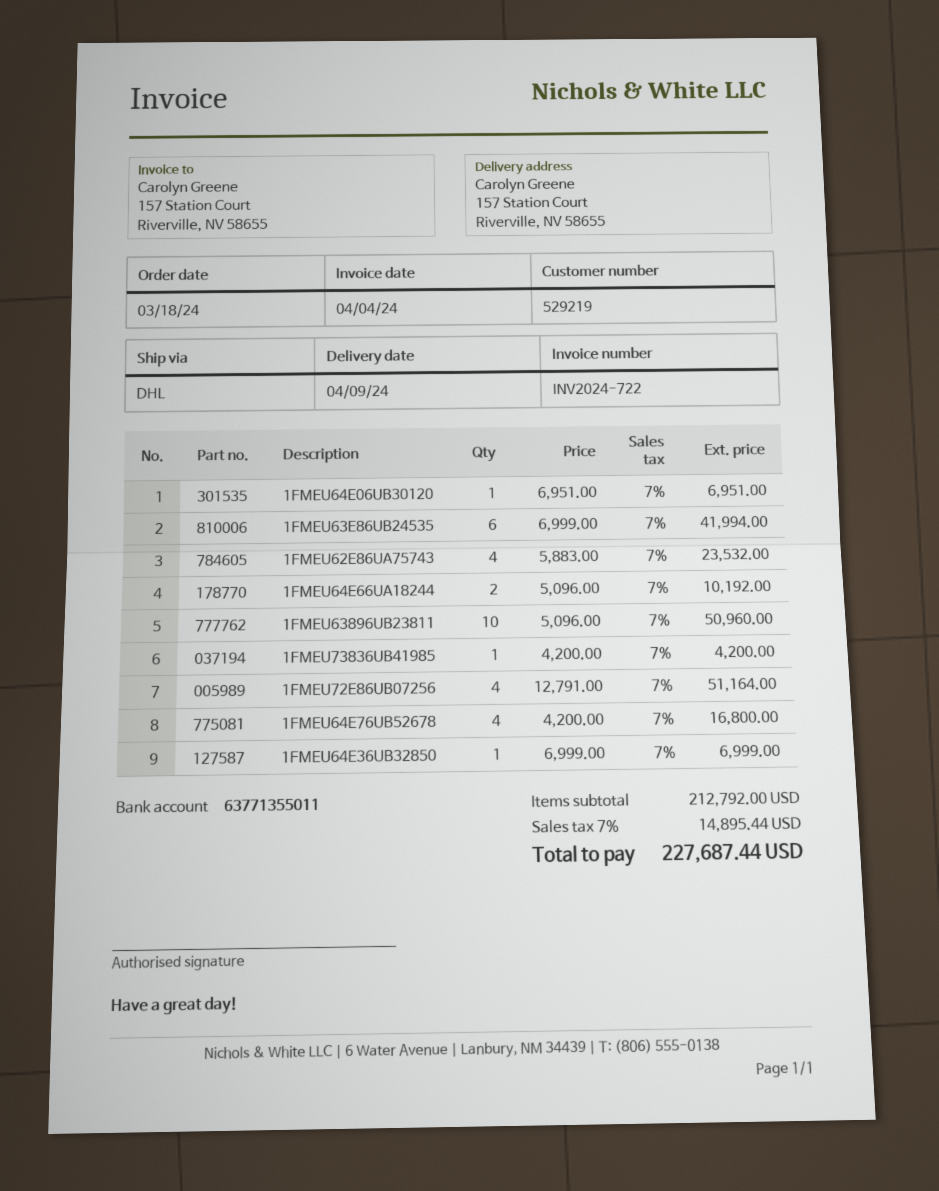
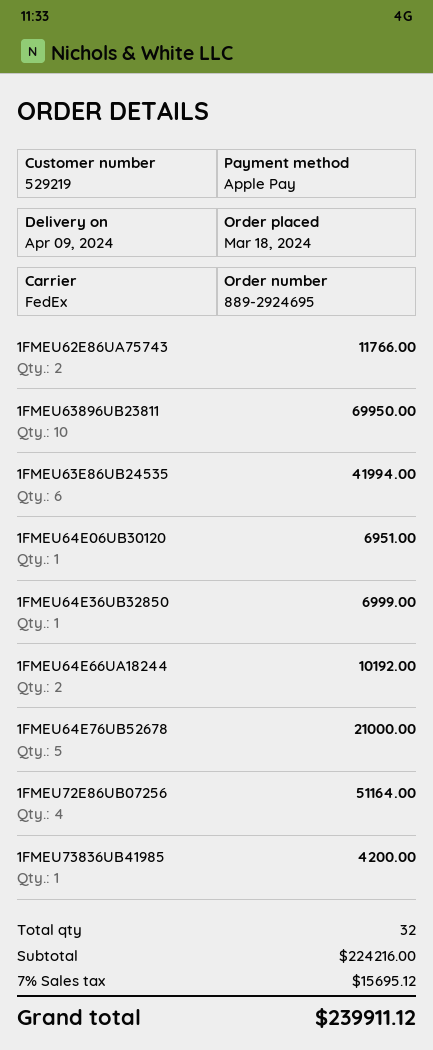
shipping method: DHL -> FedEx
1FMEU62E86UA75743: 4 for 23532.00 -> 2 for 11766.00
1FMEU63896UB23811: 10 for 50960.00 -> 10 for 69950.00
1FMEU64E76UB52678: 4 for 16800.00 -> 5 for 21000.00
subtotal: 212792.00 -> 224216.00
tax: 7% = 14895.44 -> 7% = 15695.12
total: 227687.44 -> 239911.12

